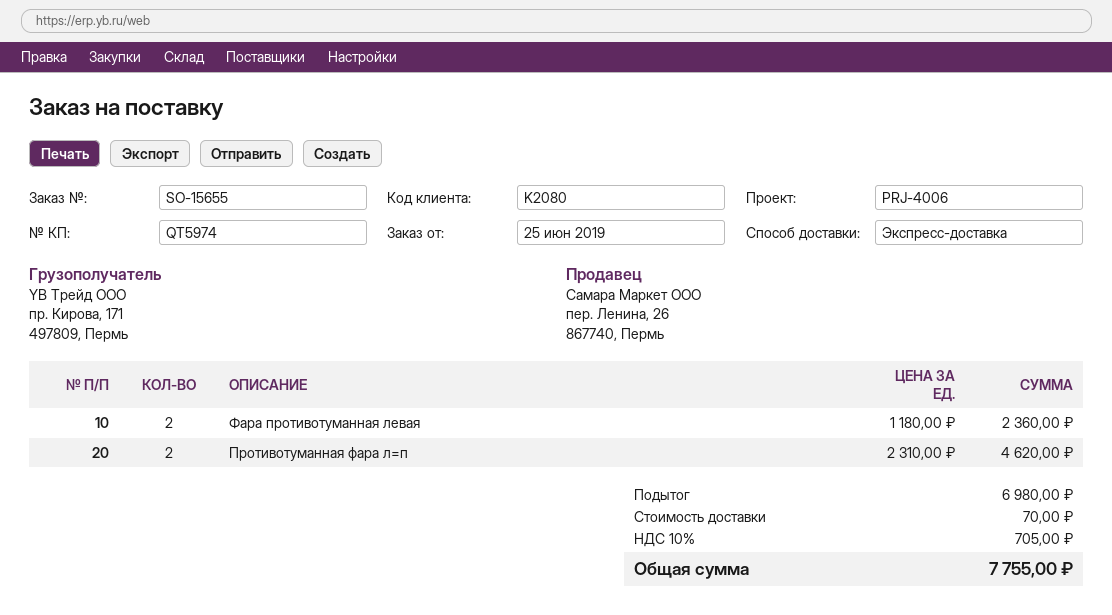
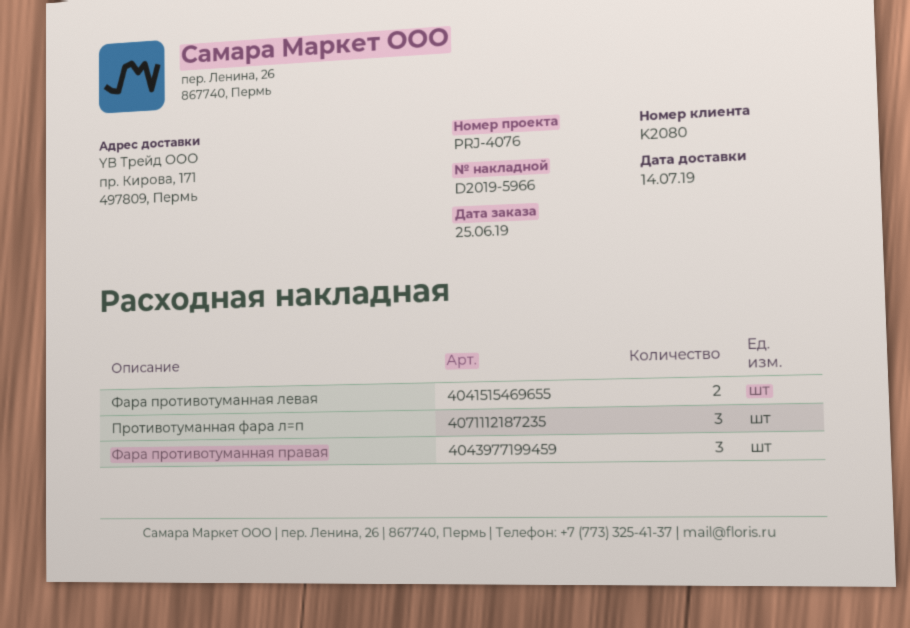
reference: PRJ-4006 -> PRJ-4076
Противотуманная фара л=п: 2 -> 3
Фара противотуманная правая: none -> 3

